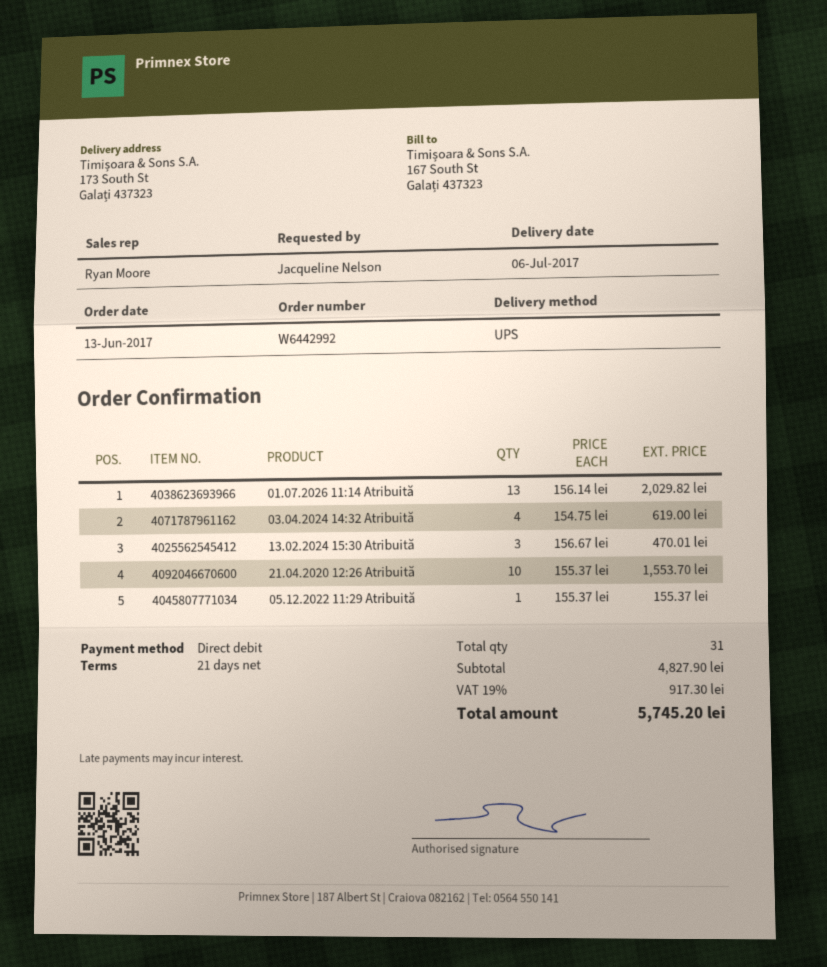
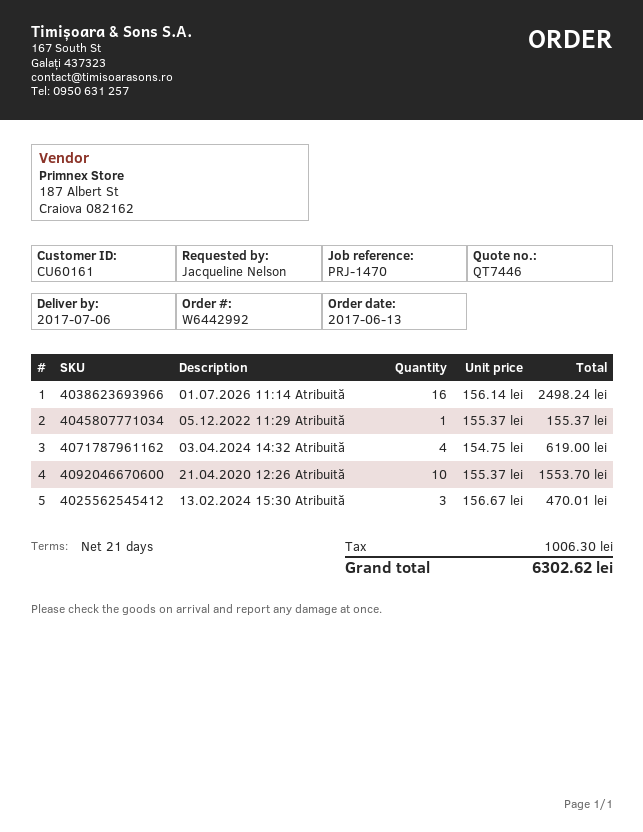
01.07.2026 11:14 Atribuită: 13 x 156.14 = 2029.82 -> 16 x 156.14 = 2498.24
tax: 917.30 -> 1006.30
total: 5745.20 -> 6302.62

